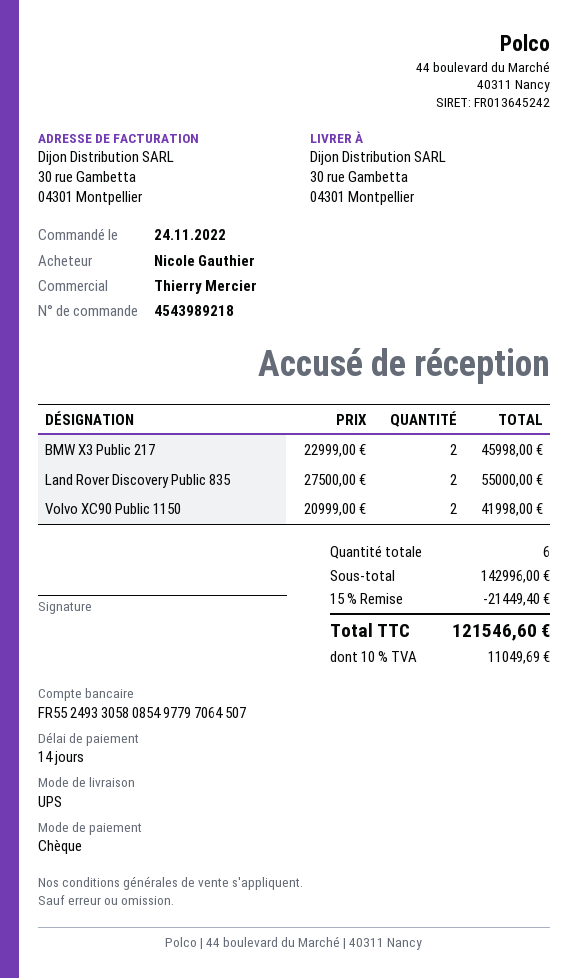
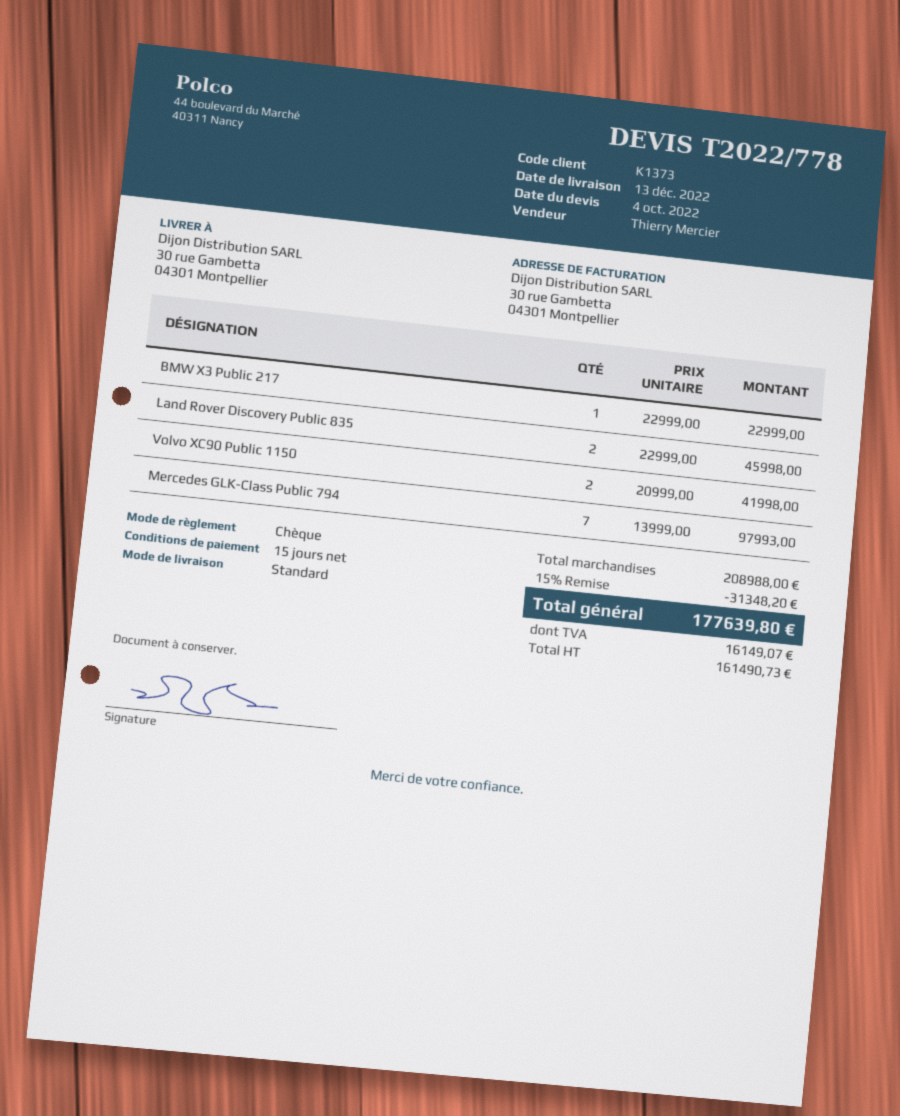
payment terms: 14 days -> 15 days
shipping method: UPS -> standard
BMW X3 Public 217: 2 x 22999.00 = 45998.00 -> 1 x 22999.00 = 22999.00
Land Rover Discovery Public 835: 2 x 27500.00 = 55000.00 -> 2 x 22999.00 = 45998.00
Mercedes GLK-Class Public 794: none -> 7 x 13999.00 = 97993.00
subtotal: 142996.00 -> 208988.00
discount: 15% = 21449.40 -> 15% = 31348.20
tax: 11049.69 -> 16149.07
total: 121546.60 -> 177639.80

